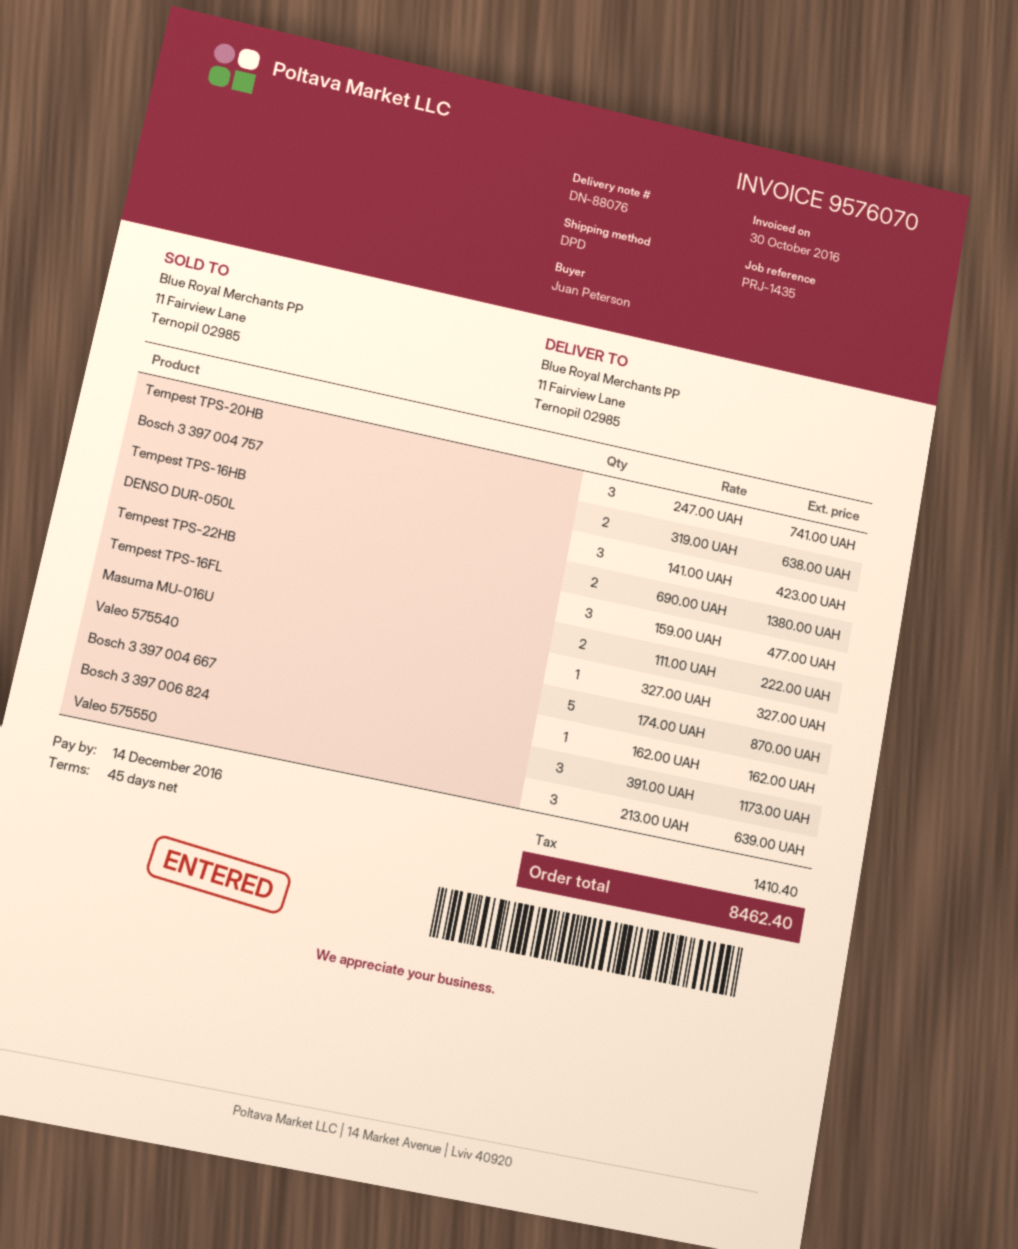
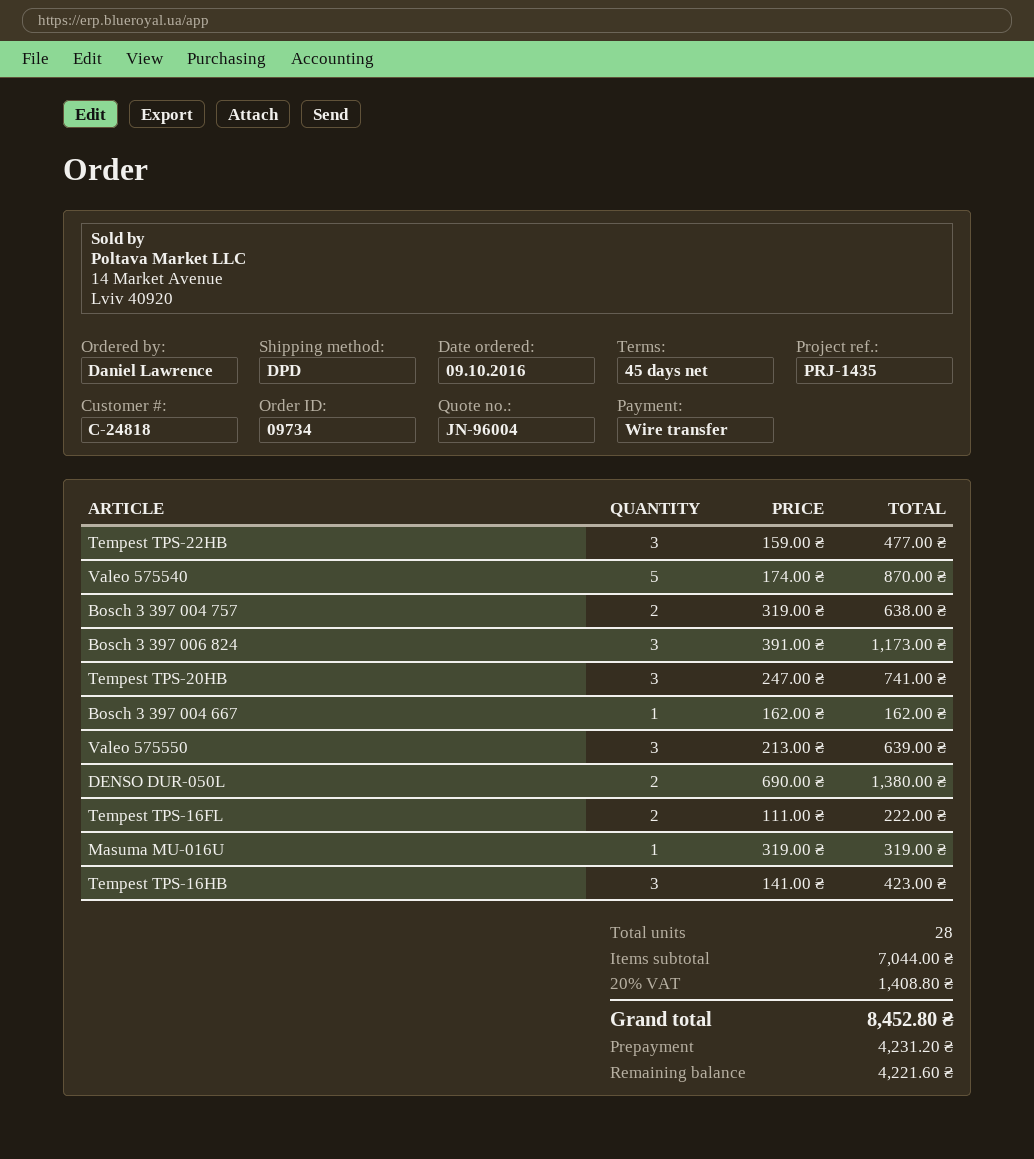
ordered by: Juan Peterson -> Daniel Lawrence
Masuma MU-016U: 1 x 327.00 = 327.00 -> 1 x 319.00 = 319.00
tax: 1410.40 -> 1408.80
total: 8462.40 -> 8452.80

